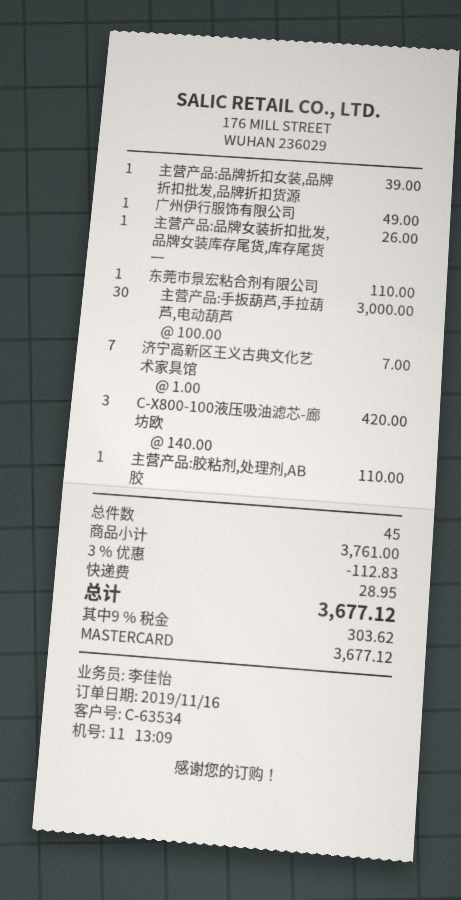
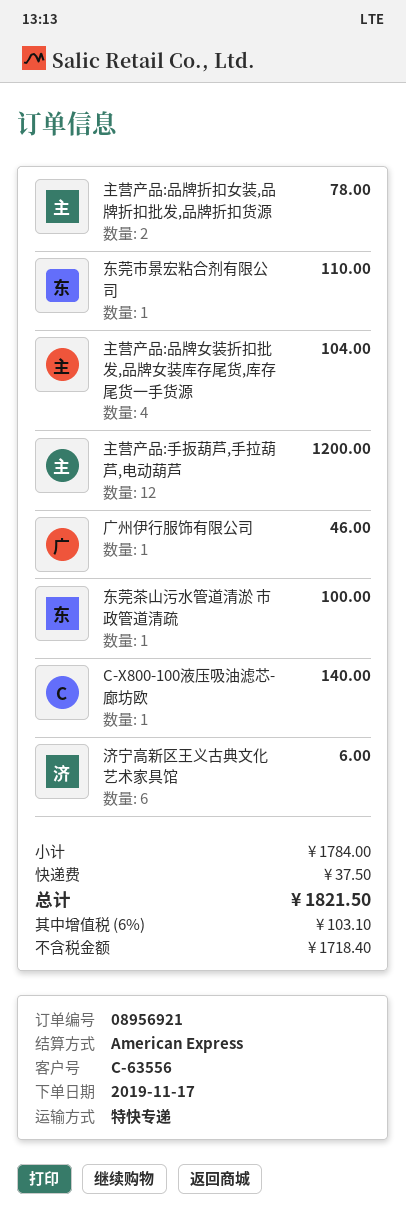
order date: 2019-11-16 -> 2019-11-17
customer number: C-63534 -> C-63556
payment method: Mastercard -> American Express
主营产品:品牌折扣女装,品牌折扣批发,品牌折扣货源: 1 for 39.00 -> 2 for 78.00
广州伊行服饰有限公司: 1 for 49.00 -> 1 for 46.00
主营产品:品牌女装折扣批发,品牌女装库存尾货,库存尾货一: 1 for 26.00 -> 4 for 104.00
主营产品:手扳葫芦,手拉葫芦,电动葫芦: 30 for 3000.00 -> 12 for 1200.00
济宁高新区王义古典文化艺术家具馆: 7 for 7.00 -> 6 for 6.00
C-X800-100液压吸油滤芯-廊坊欧: 3 for 420.00 -> 1 for 140.00
主营产品:胶粘剂,处理剂,AB胶: 1 for 110.00 -> none
东莞茶山污水管道清淤 市政管道清疏: none -> 1 for 100.00
subtotal: 3761.00 -> 1784.00
discount: 3% = 112.83 -> none
shipping: 28.95 -> 37.50
tax: 9% = 303.62 -> 6% = 103.10
total: 3677.12 -> 1821.50

